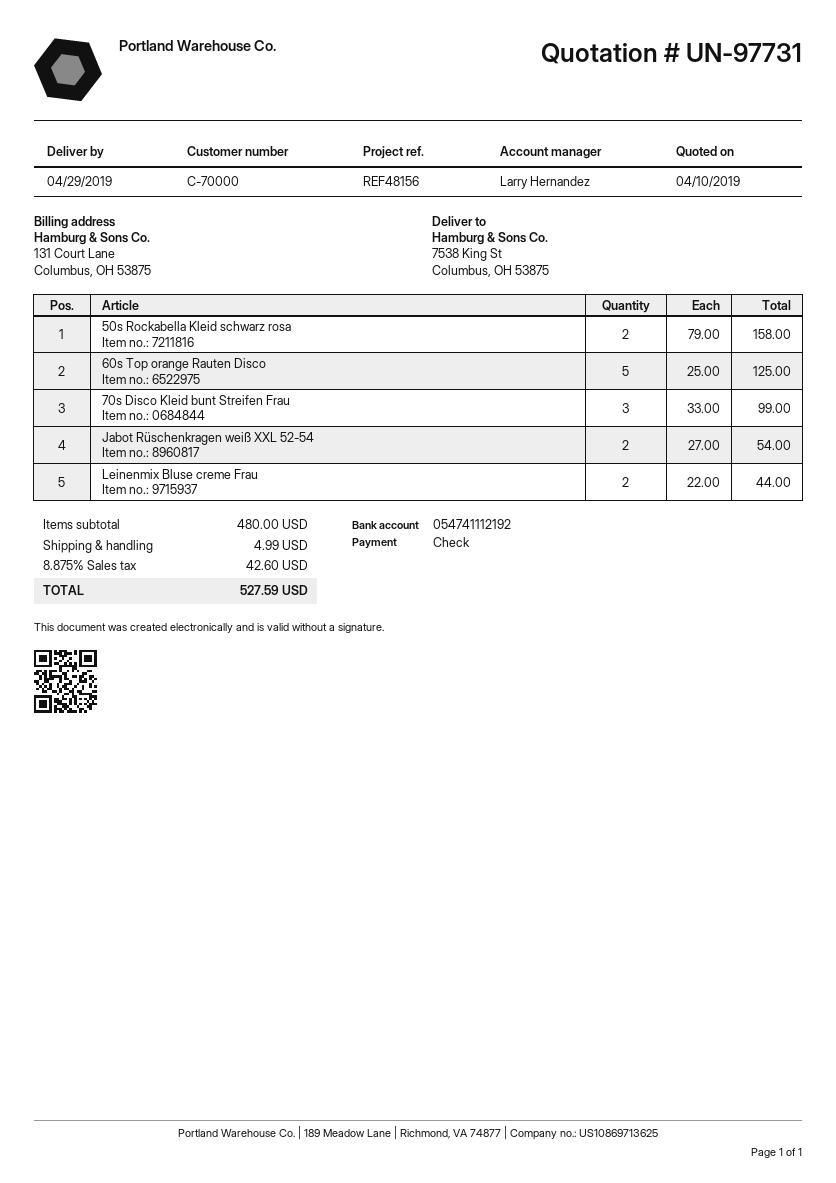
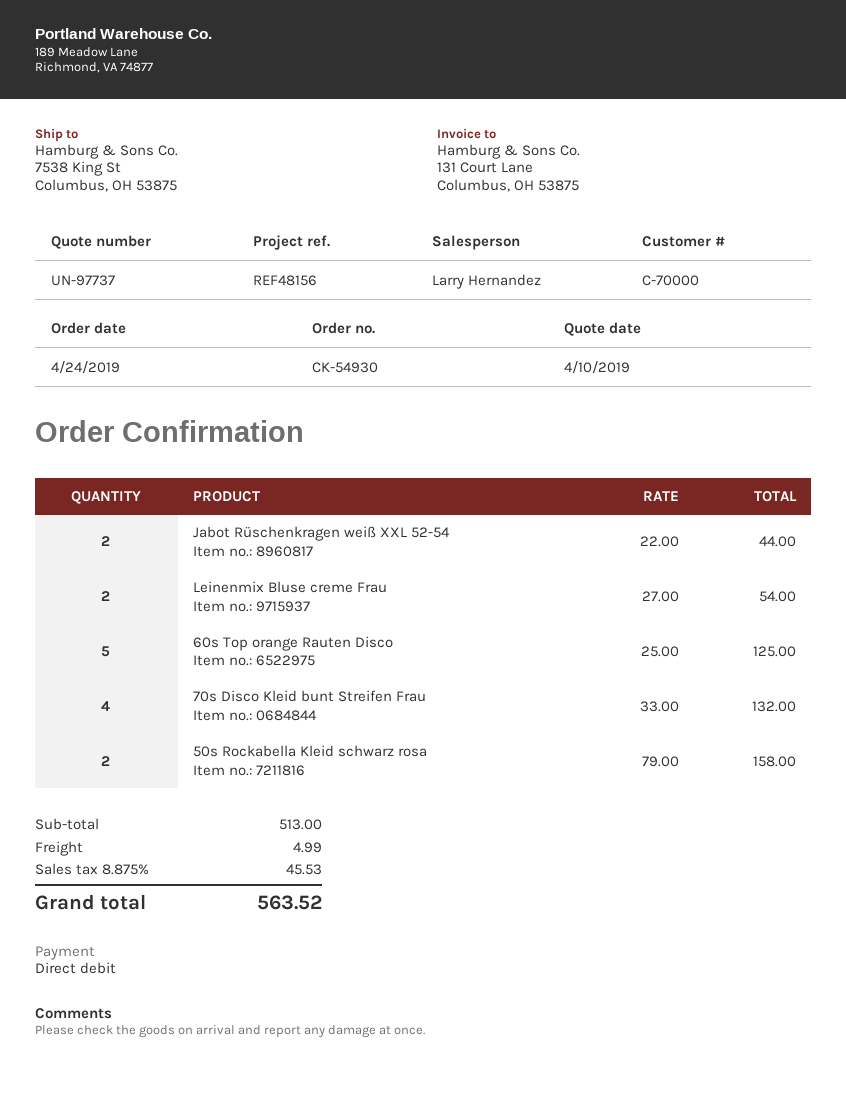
quote number: UN-97731 -> UN-97737
payment method: cheque -> direct debit
70s Disco Kleid bunt Streifen Frau: 3 x 33.00 = 99.00 -> 4 x 33.00 = 132.00
Jabot Rüschenkragen weiß XXL 52-54: 2 x 27.00 = 54.00 -> 2 x 22.00 = 44.00
Leinenmix Bluse creme Frau: 2 x 22.00 = 44.00 -> 2 x 27.00 = 54.00
subtotal: 480.00 -> 513.00
tax: 8.875% = 42.60 -> 8.875% = 45.53
total: 527.59 -> 563.52

